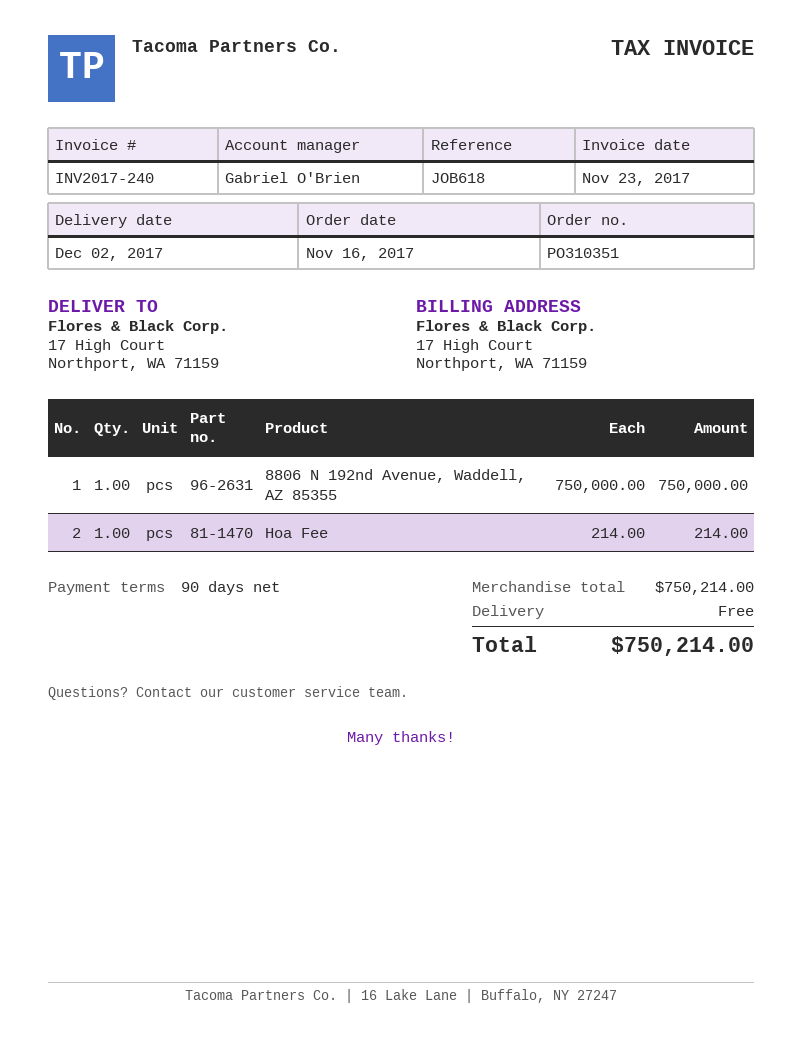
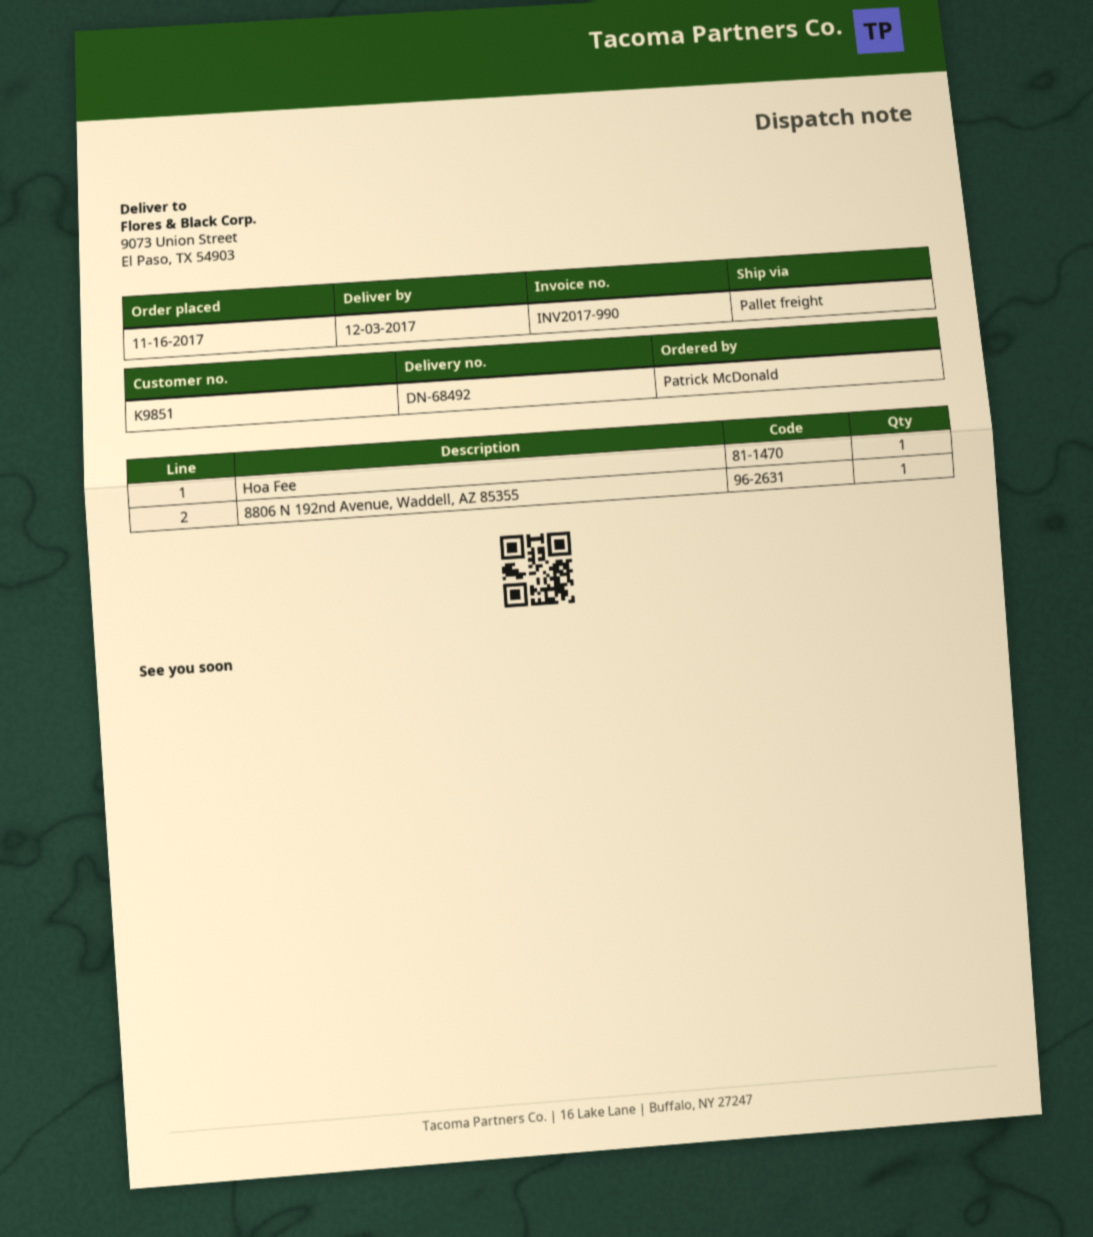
delivery date: 2017-12-02 -> 2017-12-03
invoice number: INV2017-240 -> INV2017-990
ship to: 17 High Court, Northport, WA 71159 -> 9073 Union Street, El Paso, TX 54903

